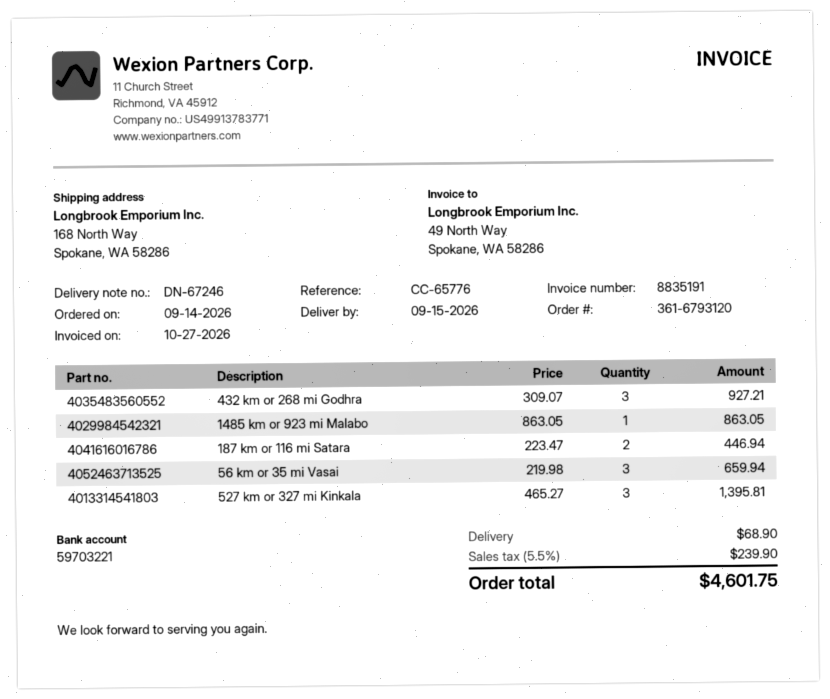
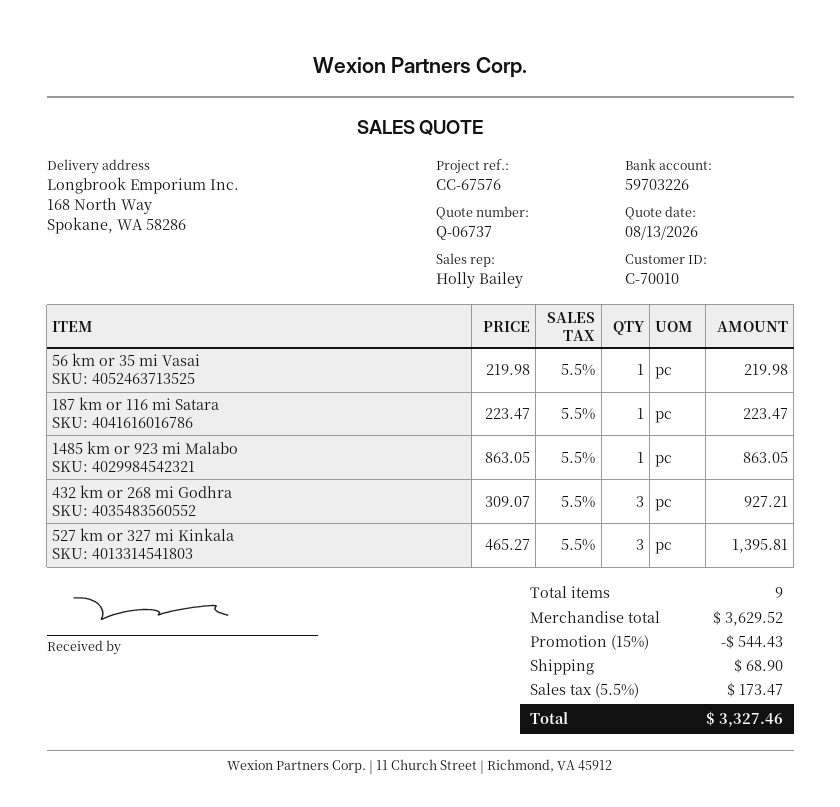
reference: CC-65776 -> CC-67576
bank account: 59703221 -> 59703226
187 km or 116 mi Satara: 2 x 223.47 = 446.94 -> 1 x 223.47 = 223.47
56 km or 35 mi Vasai: 3 x 219.98 = 659.94 -> 1 x 219.98 = 219.98
discount: none -> 15% = 544.43
tax: 5.5% = 239.90 -> 5.5% = 173.47
total: 4601.75 -> 3327.46

